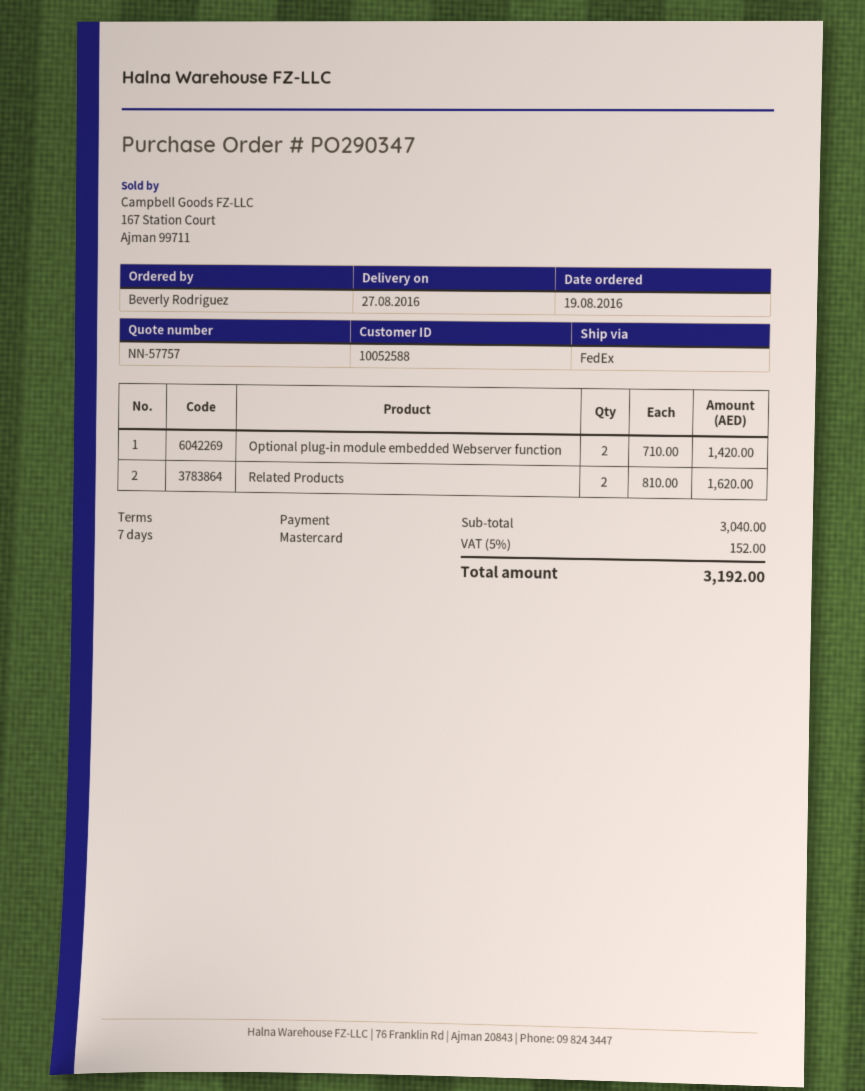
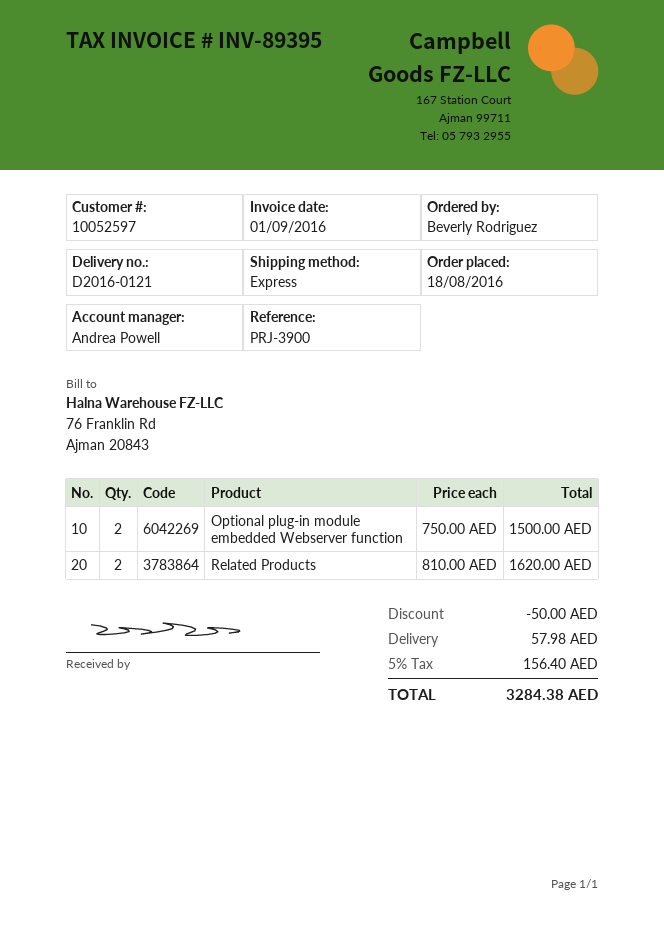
order date: 2016-08-19 -> 2016-08-18
customer number: 10052588 -> 10052597
shipping method: FedEx -> express
Optional plug-in module embedded Webserver function: 2 x 710.00 = 1420.00 -> 2 x 750.00 = 1500.00
discount: none -> 50.00
shipping: none -> 57.98
tax: 5% = 152.00 -> 5% = 156.40
total: 3192.00 -> 3284.38

